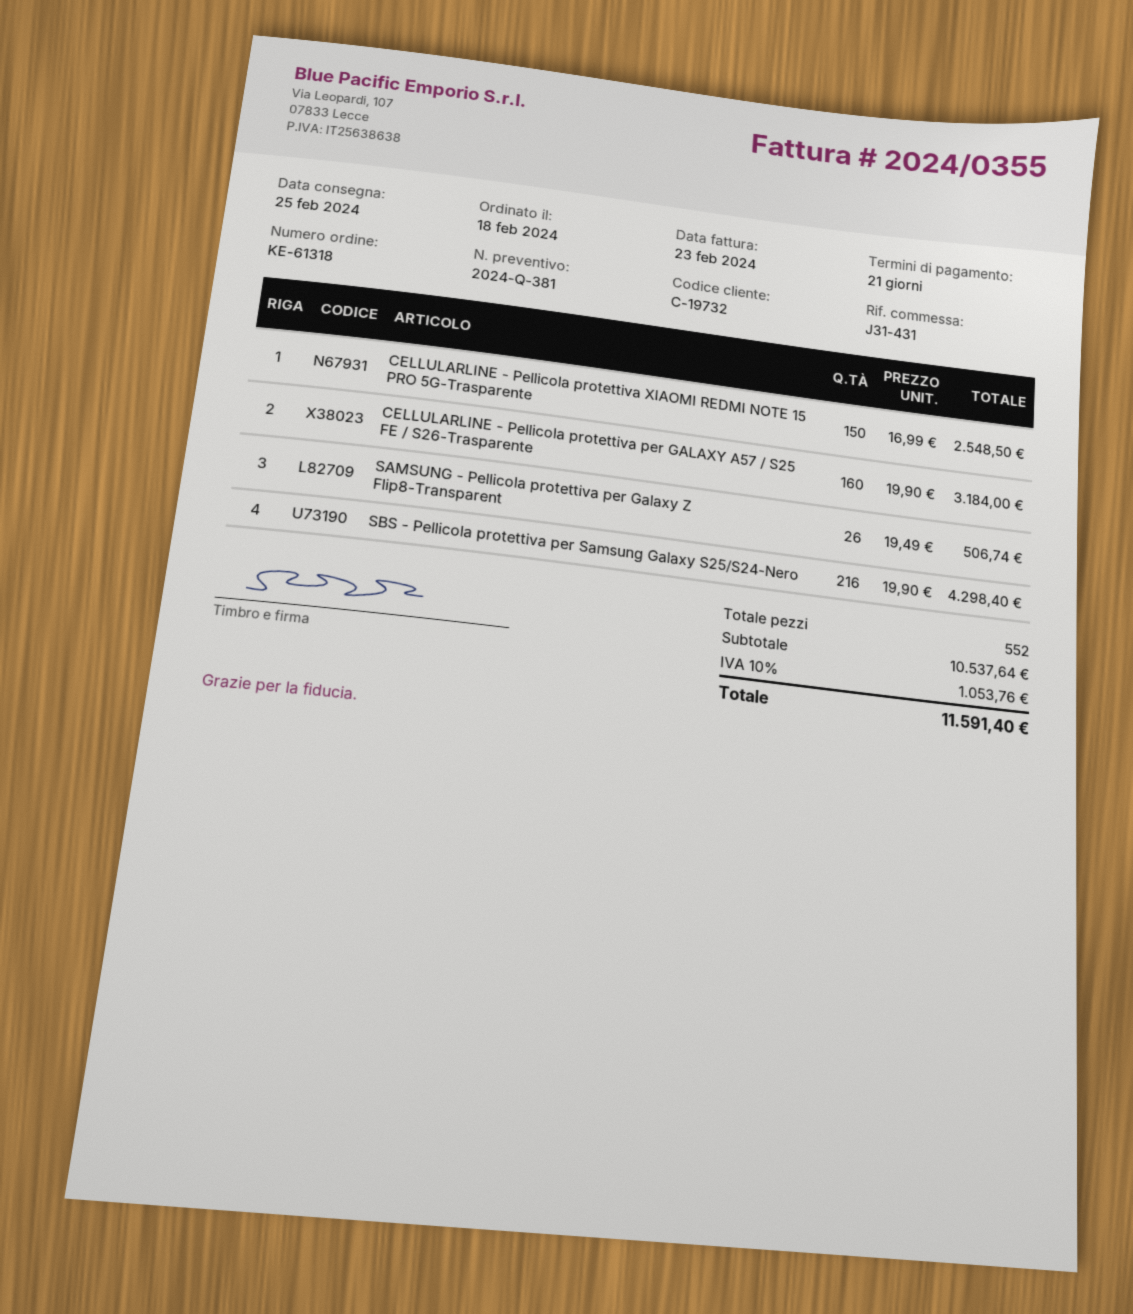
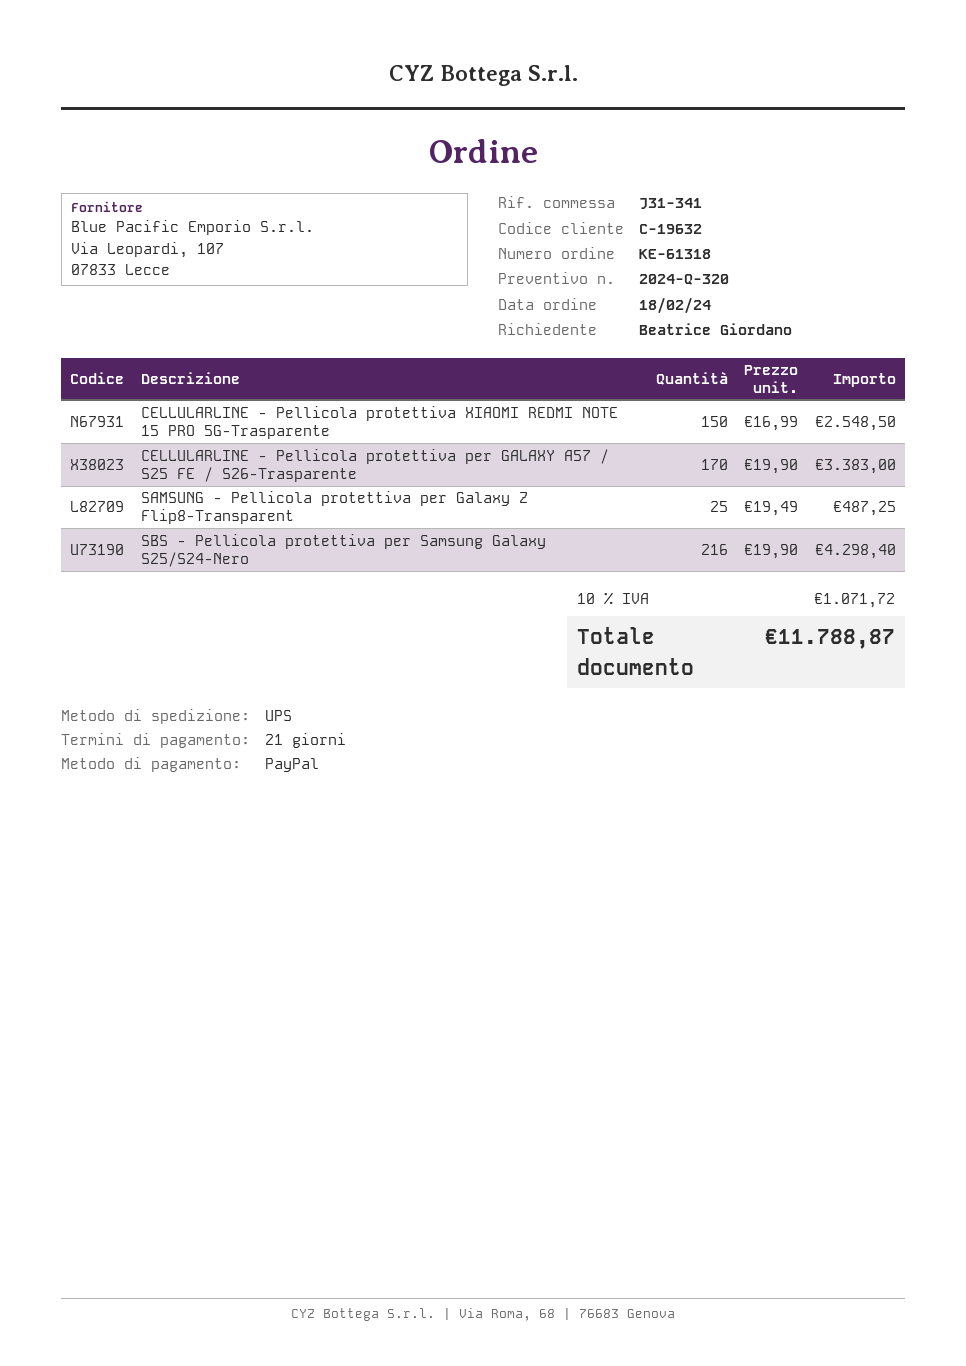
quote number: 2024-Q-381 -> 2024-Q-320
customer number: C-19732 -> C-19632
reference: J31-431 -> J31-341
CELLULARLINE - Pellicola protettiva per GALAXY A57 / S25 FE / S26-Trasparente: 160 x 19.90 = 3184.00 -> 170 x 19.90 = 3383.00
SAMSUNG - Pellicola protettiva per Galaxy Z Flip8-Transparent: 26 x 19.49 = 506.74 -> 25 x 19.49 = 487.25
tax: 10% = 1053.76 -> 10% = 1071.72
total: 11591.40 -> 11788.87

